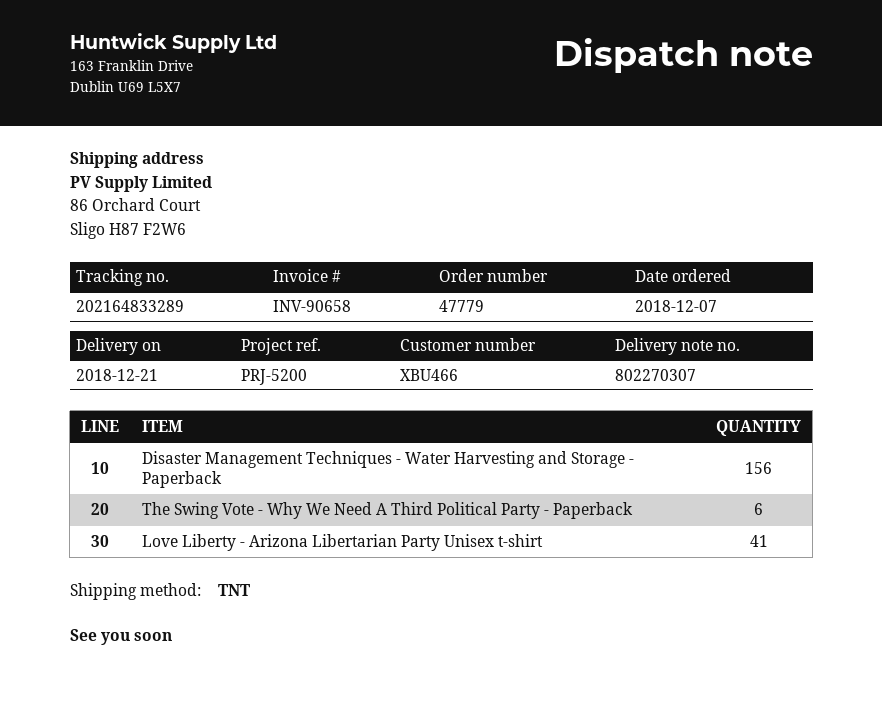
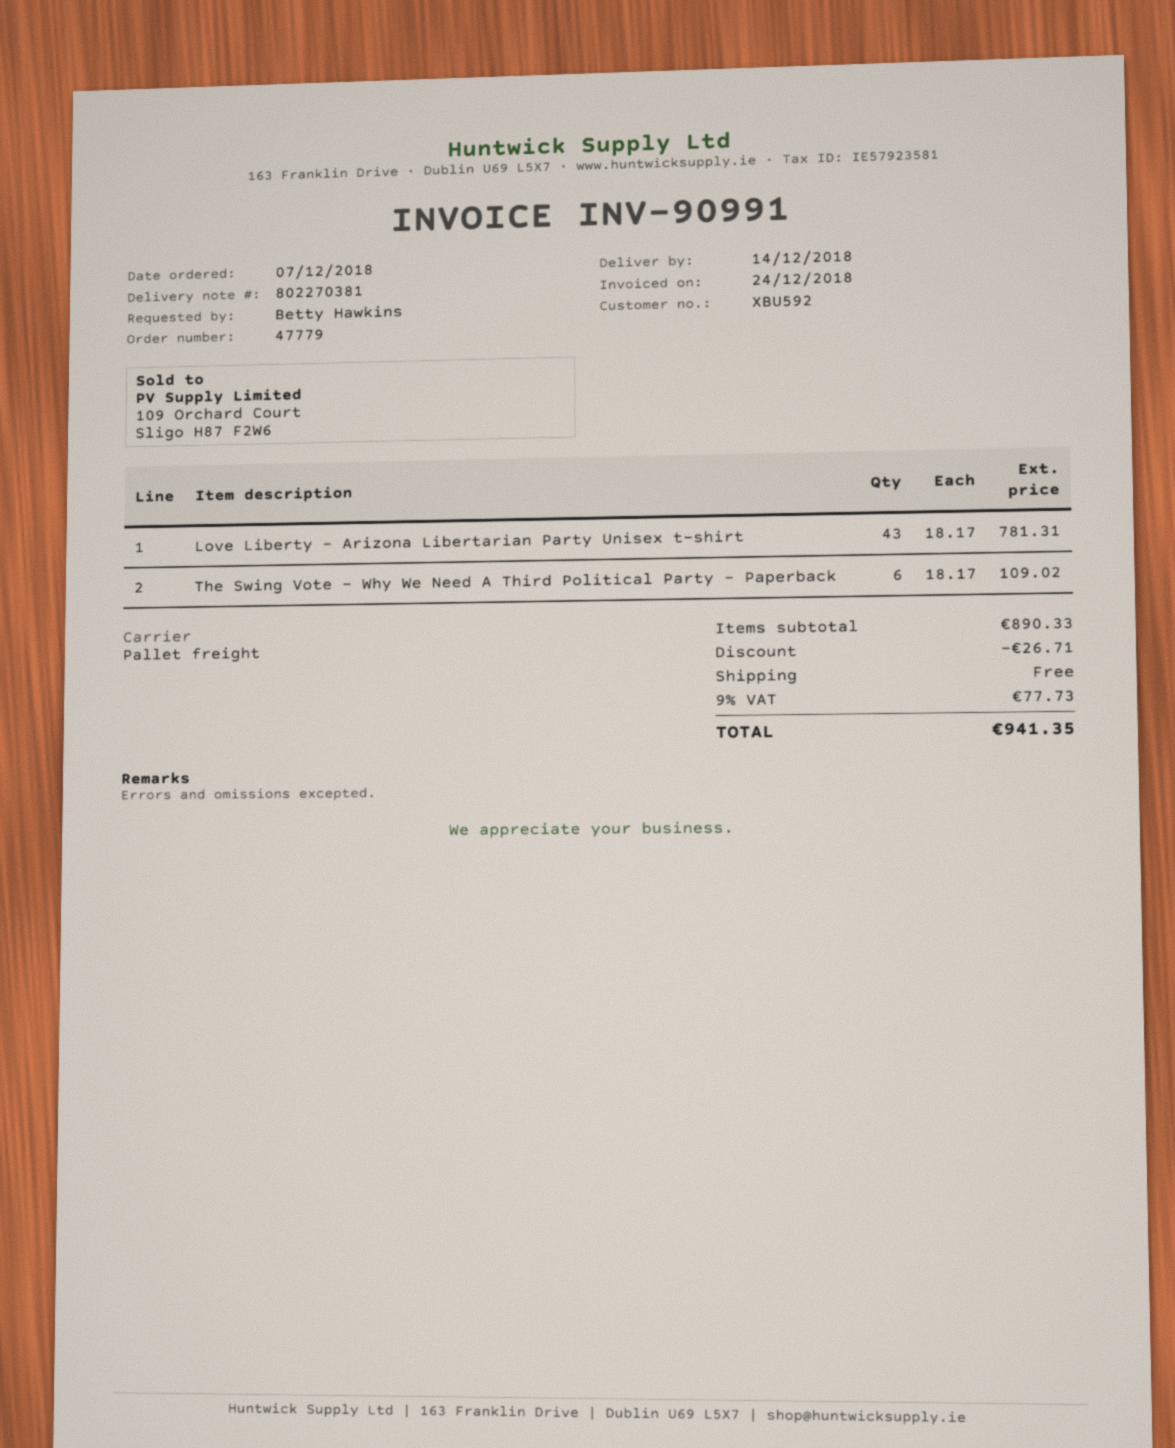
delivery note number: 802270307 -> 802270381
delivery date: 2018-12-21 -> 2018-12-14
invoice number: INV-90658 -> INV-90991
customer number: XBU466 -> XBU592
shipping method: TNT -> pallet freight
Disaster Management Techniques - Water Harvesting and Storage - Paperback: 156 -> none
Love Liberty - Arizona Libertarian Party Unisex t-shirt: 41 -> 43

